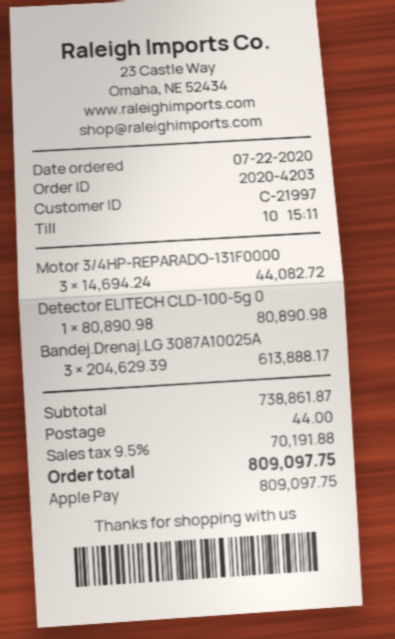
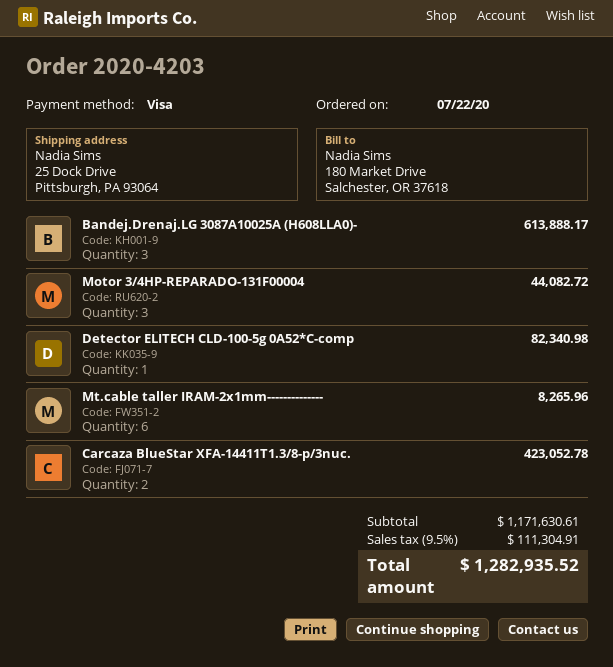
payment method: Apple Pay -> Visa
Detector ELITECH CLD-100-5g 0: 1 for 80890.98 -> 1 for 82340.98
Mt.cable taller IRAM-2x1mm--------------: none -> 6 for 8265.96
Carcaza BlueStar XFA-14411T1.3/8-p/3nuc.: none -> 2 for 423052.78
subtotal: 738861.87 -> 1171630.61
shipping: 44.00 -> none
tax: 9.5% = 70191.88 -> 9.5% = 111304.91
total: 809097.75 -> 1282935.52

